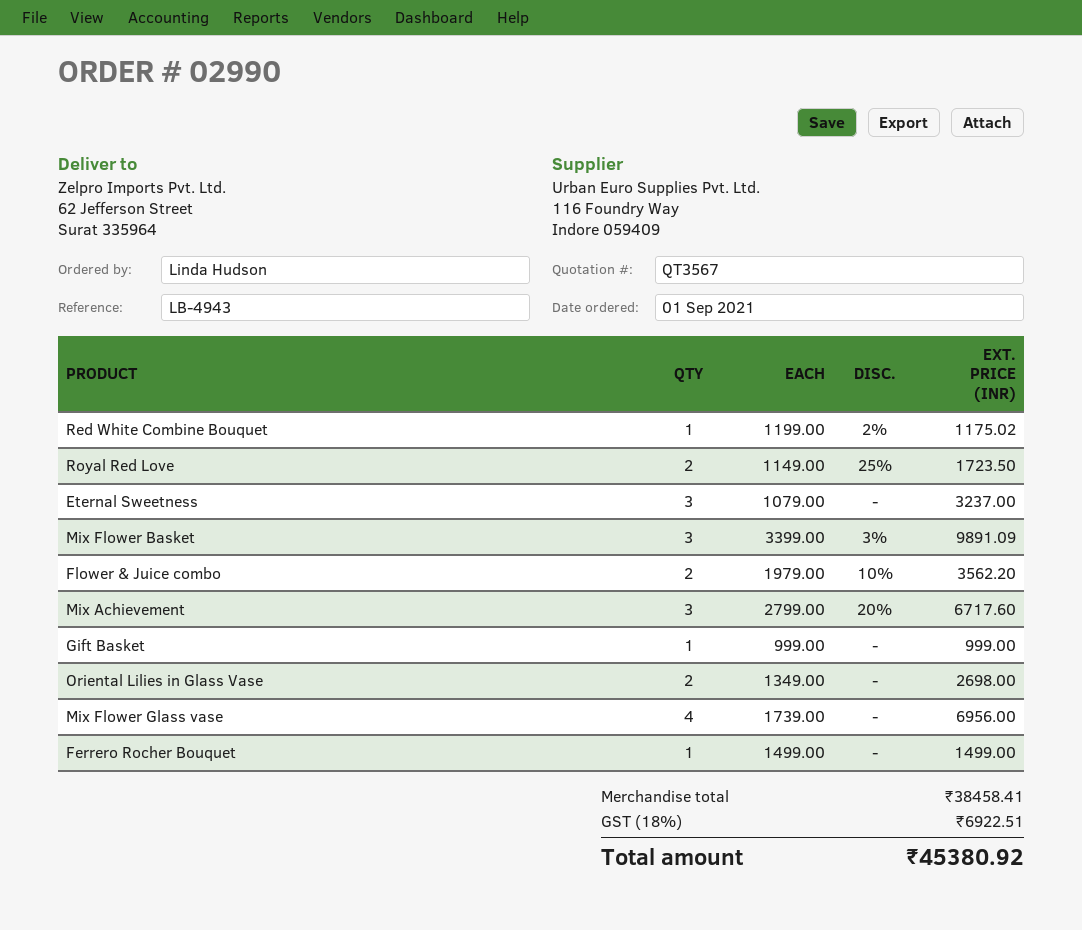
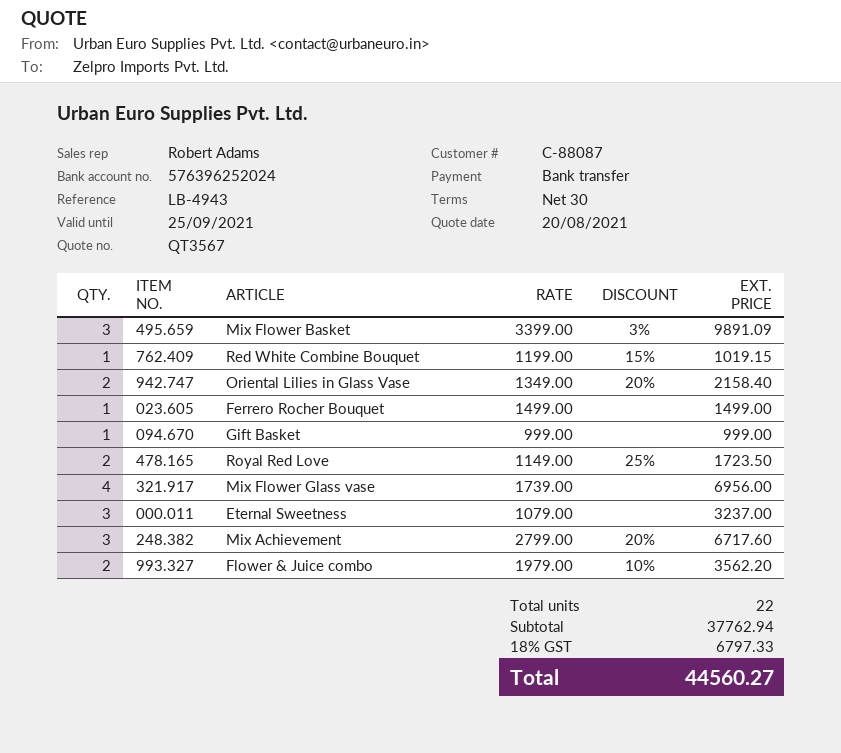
Red White Combine Bouquet: 1 x 1199.00 - 2% = 1175.02 -> 1 x 1199.00 - 15% = 1019.15
Oriental Lilies in Glass Vase: 2 x 1349.00 = 2698.00 -> 2 x 1349.00 - 20% = 2158.40
subtotal: 38458.41 -> 37762.94
tax: 18% = 6922.51 -> 18% = 6797.33
total: 45380.92 -> 44560.27

